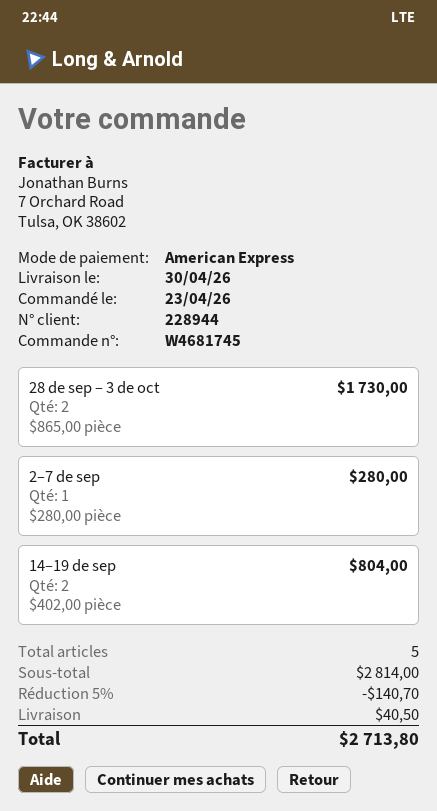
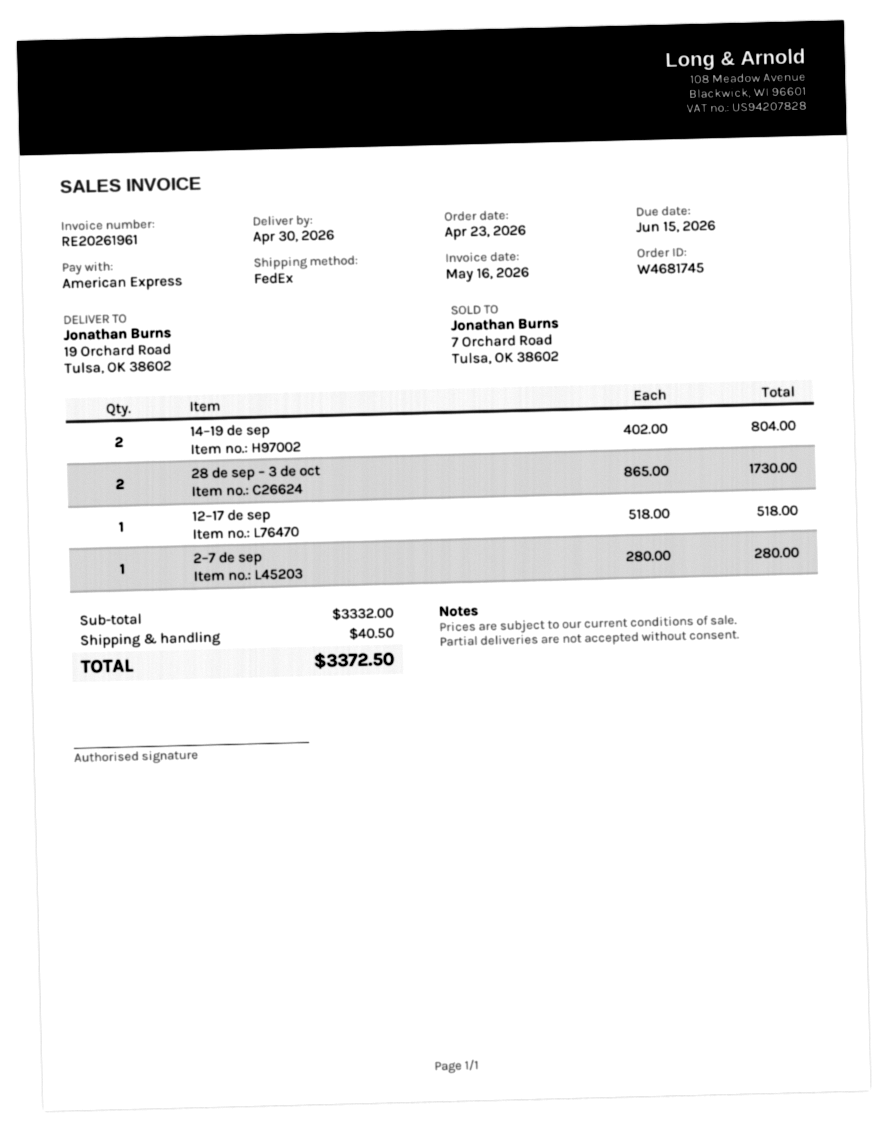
12–17 de sep: none -> 1 x 518.00 = 518.00
subtotal: 2814.00 -> 3332.00
discount: 5% = 140.70 -> none
total: 2713.80 -> 3372.50

